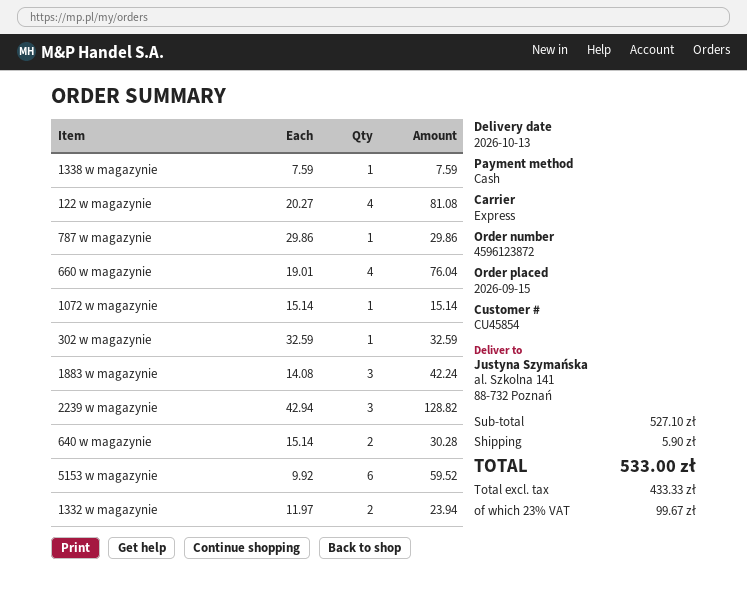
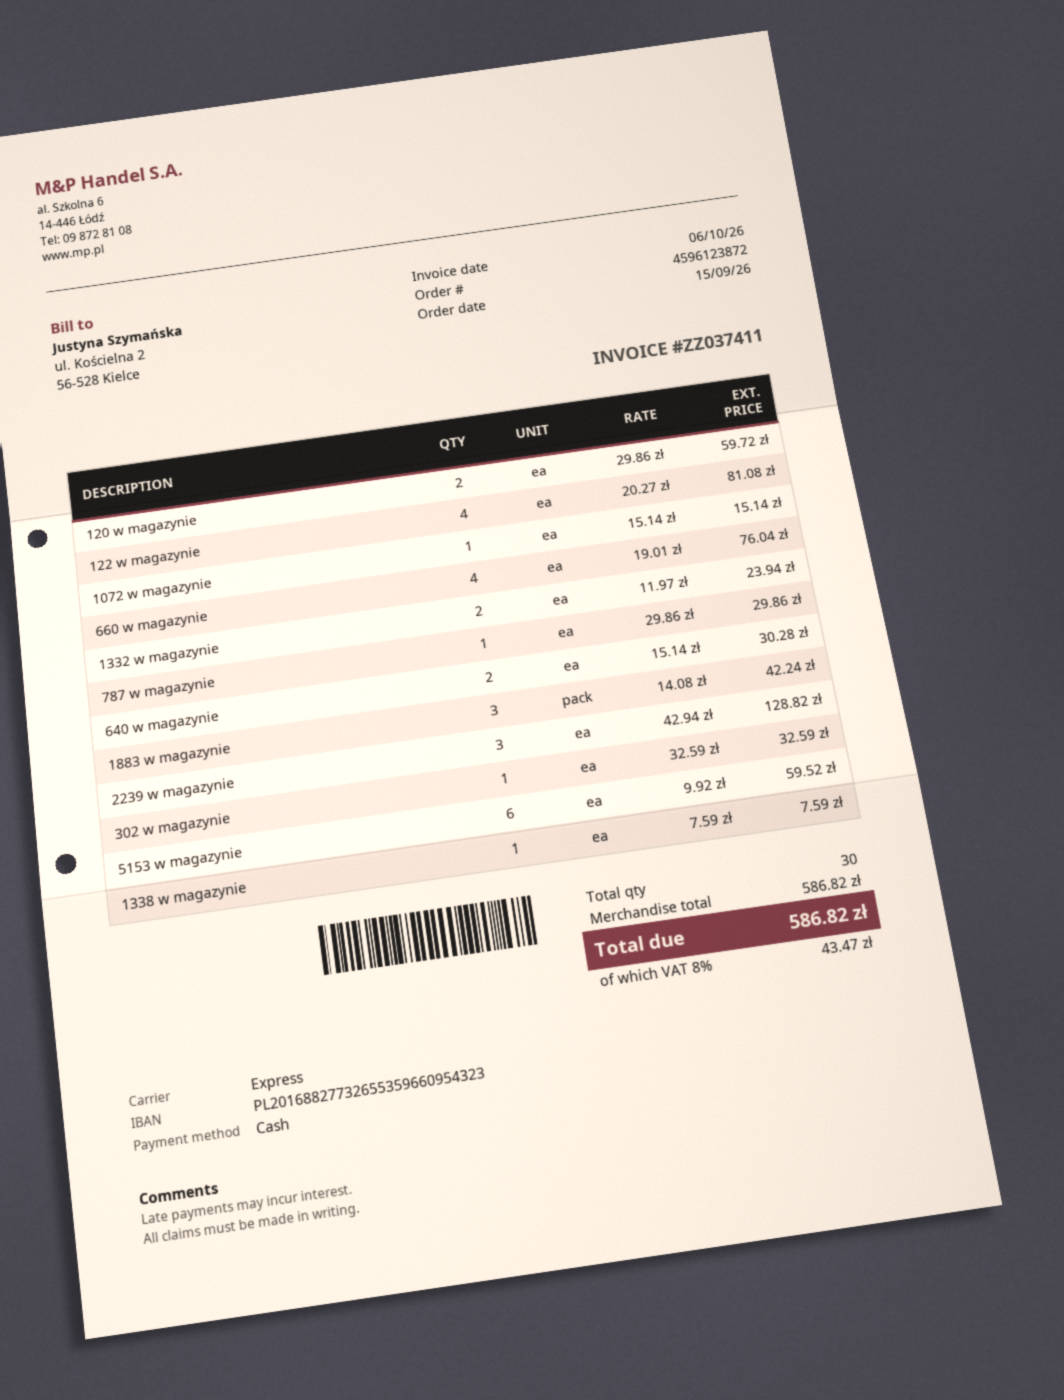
120 w magazynie: none -> 2 x 29.86 = 59.72
subtotal: 527.10 -> 586.82
shipping: 5.90 -> none
tax: 23% = 99.67 -> 8% = 43.47
total: 533.00 -> 586.82

